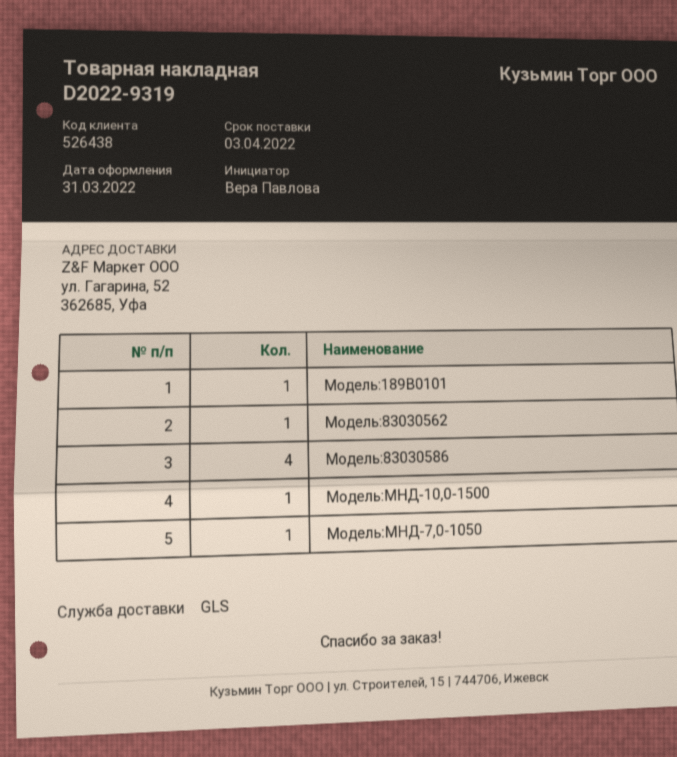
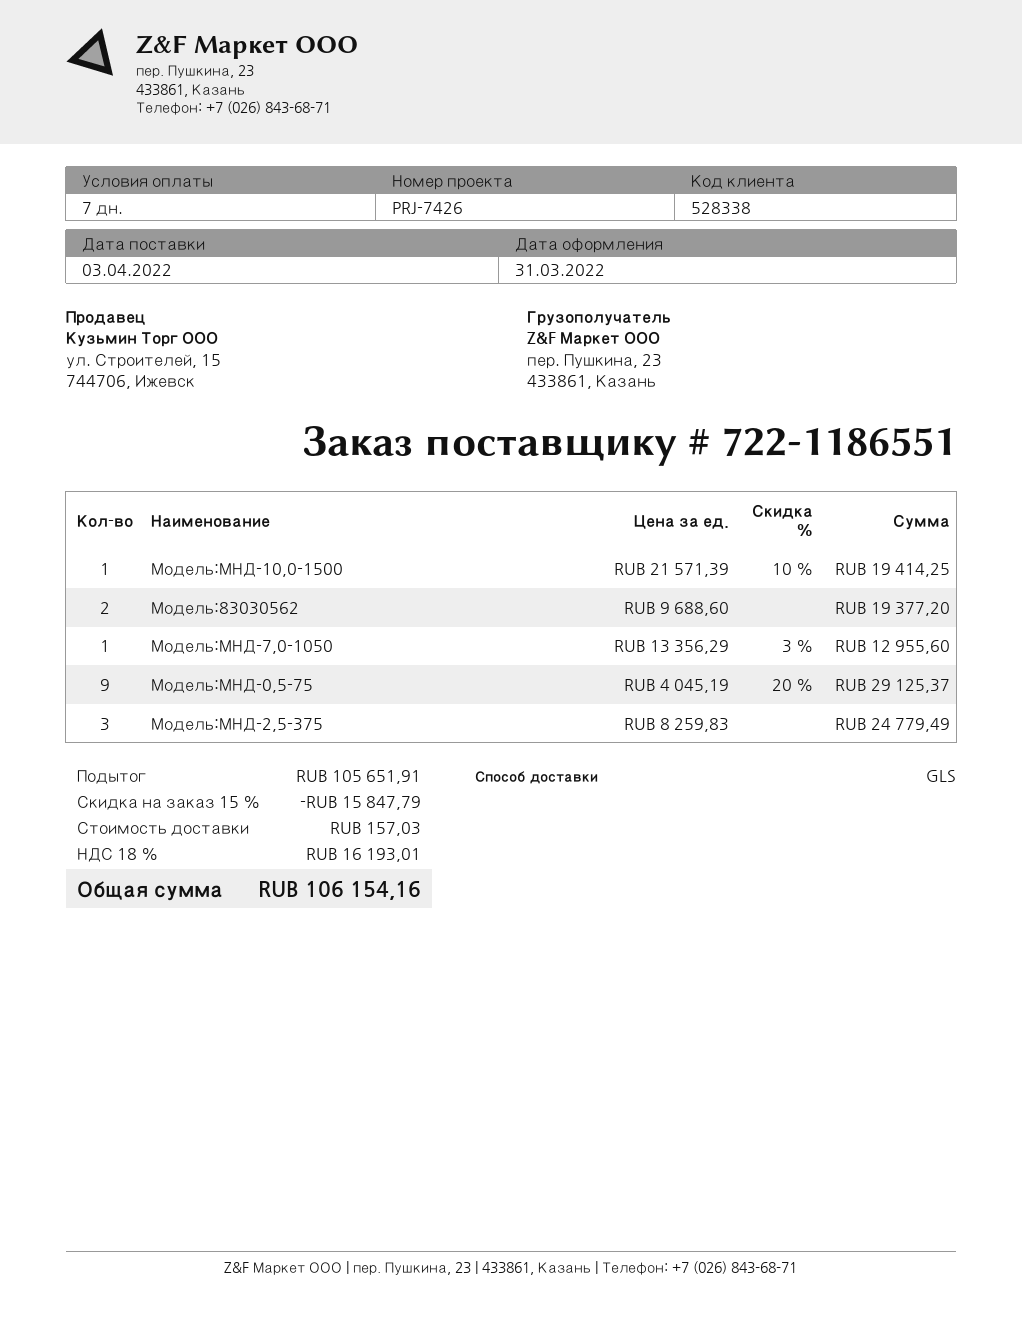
customer number: 526438 -> 528338
ship to: ул. Гагарина, 52, 362685, Уфа -> пер. Пушкина, 23, 433861, Казань
Модель:189B0101: 1 -> none
Модель:83030562: 1 -> 2
Модель:83030586: 4 -> none
Модель:МНД-0,5-75: none -> 9
Модель:МНД-2,5-375: none -> 3

